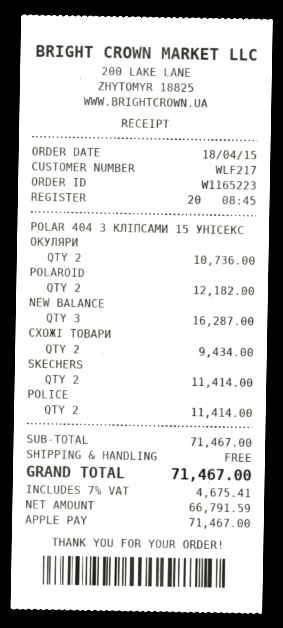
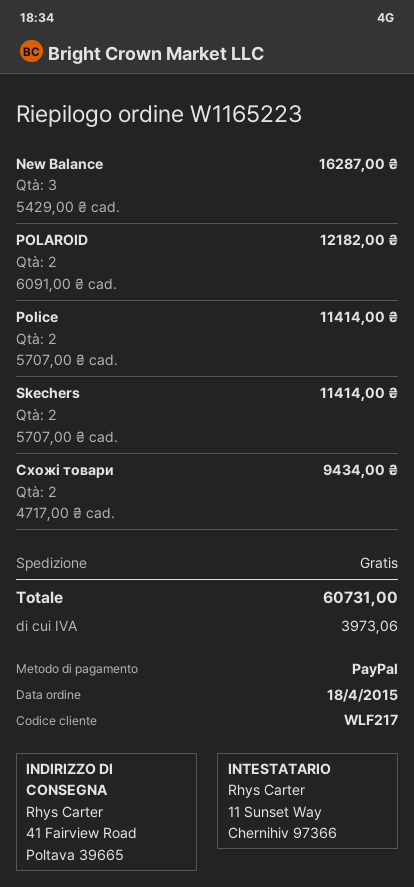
payment method: Apple Pay -> PayPal
POLAR 404 З КЛІПСАМИ 15 УНІСЕКС ОКУЛЯРИ: 2 for 10736.00 -> none
tax: 4675.41 -> 3973.06
total: 71467.00 -> 60731.00

